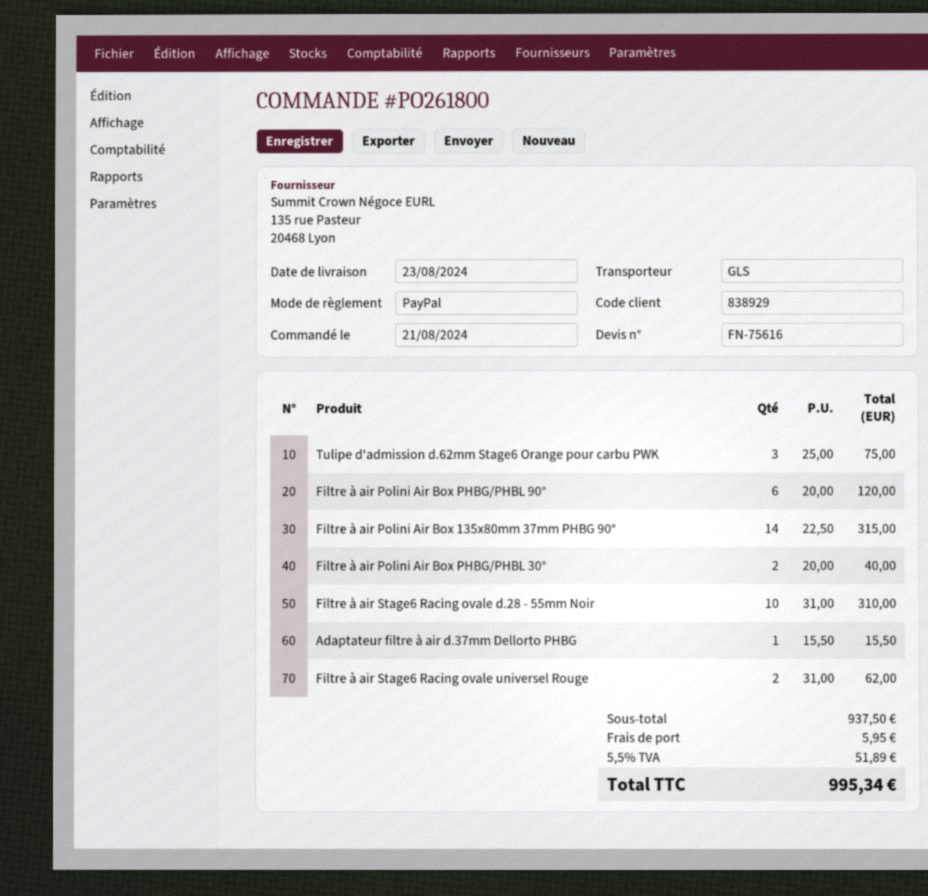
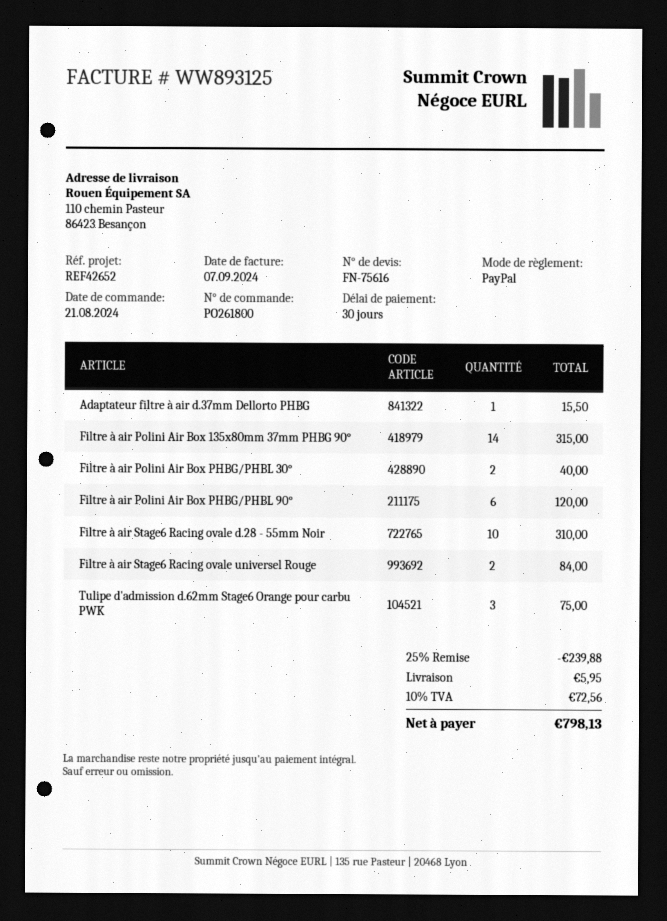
Filtre à air Stage6 Racing ovale universel Rouge: 2 for 62.00 -> 2 for 84.00
discount: none -> 25% = 239.88
tax: 5.5% = 51.89 -> 10% = 72.56
total: 995.34 -> 798.13

